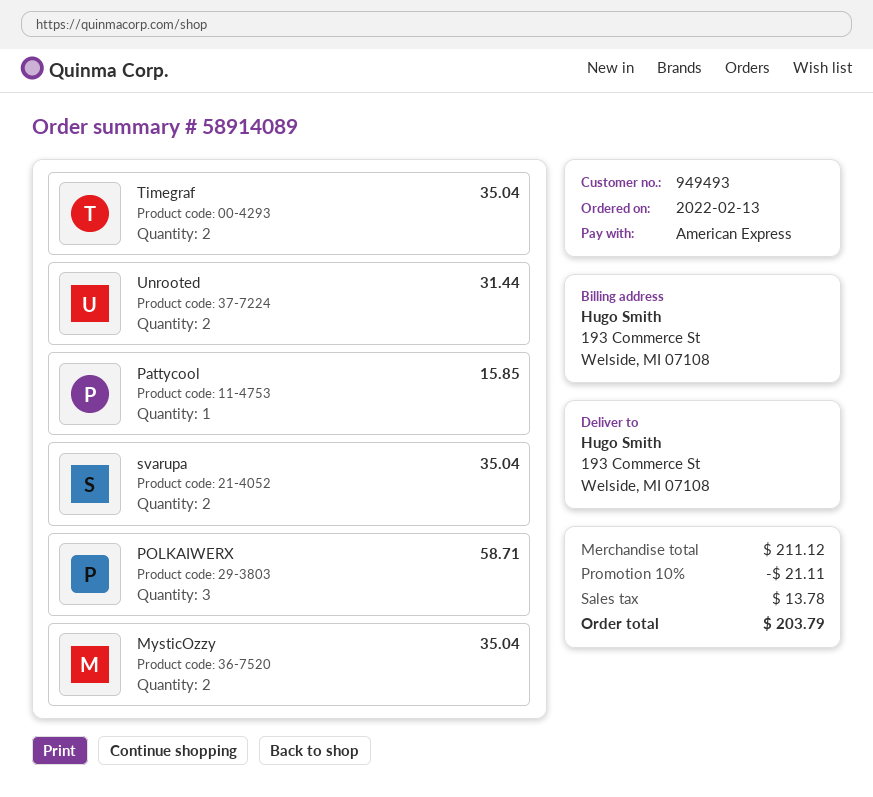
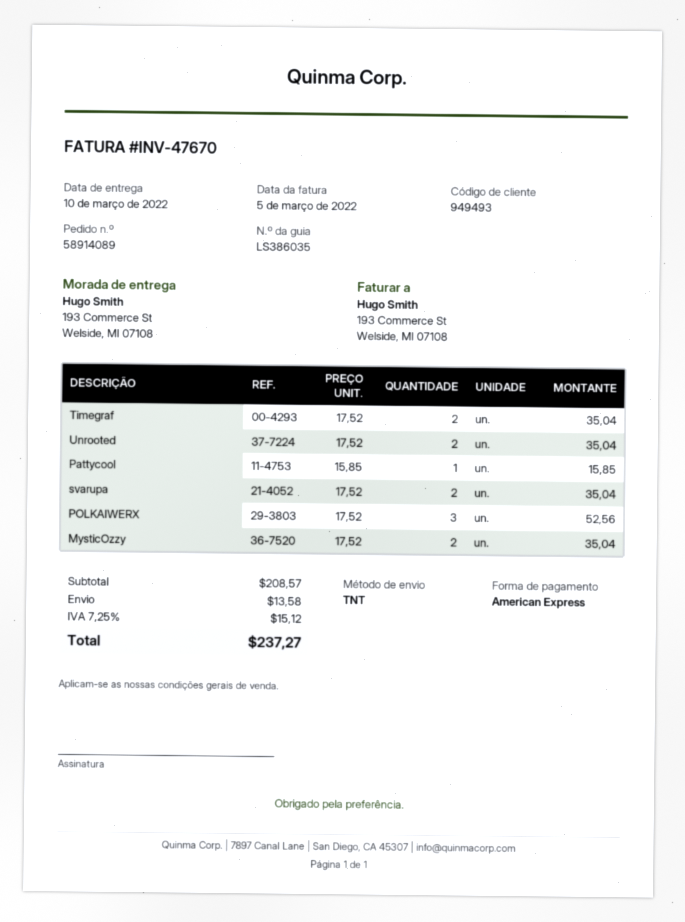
Unrooted: 2 for 31.44 -> 2 for 35.04
POLKAIWERX: 3 for 58.71 -> 3 for 52.56
subtotal: 211.12 -> 208.57
discount: 10% = 21.11 -> none
shipping: none -> 13.58
tax: 13.78 -> 15.12
total: 203.79 -> 237.27

